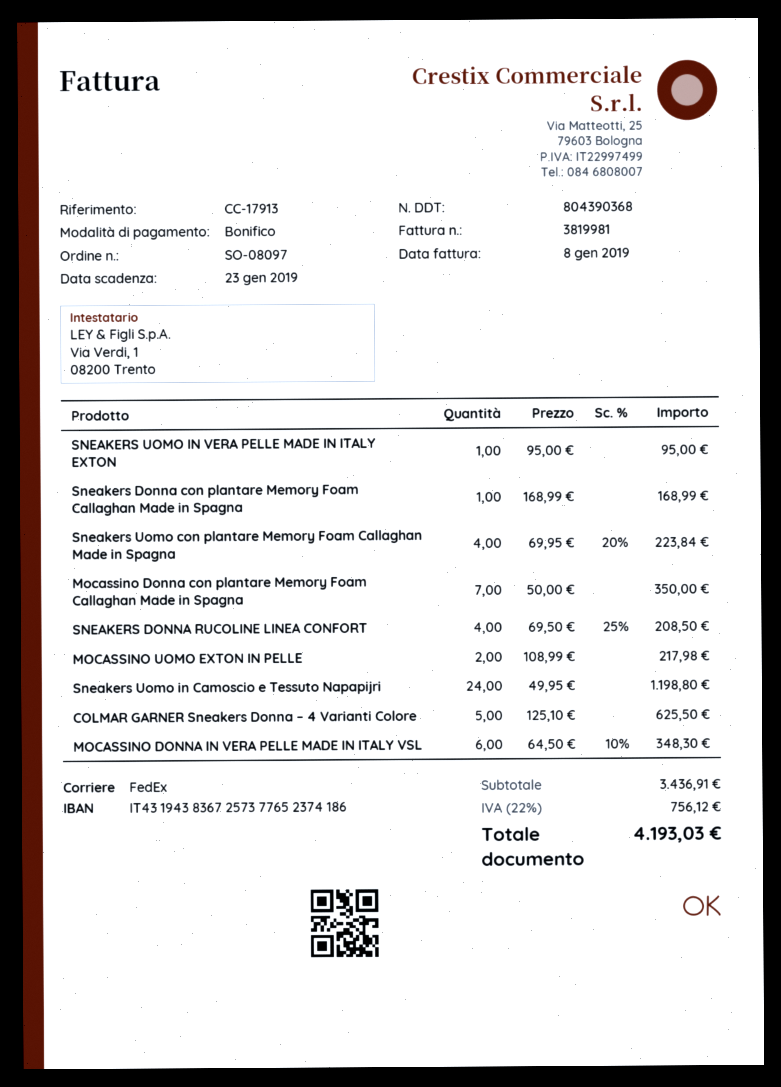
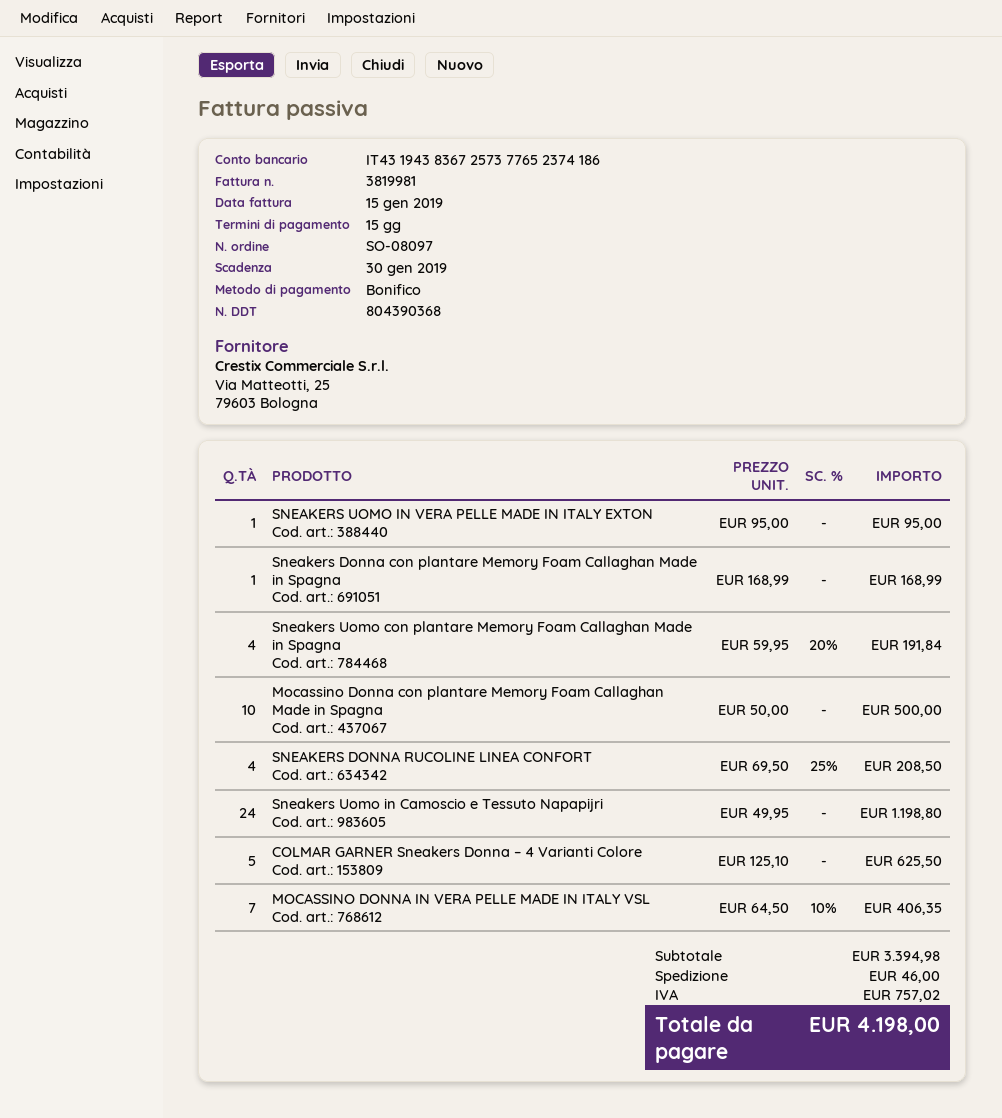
invoice date: 2019-01-08 -> 2019-01-15
due date: 2019-01-23 -> 2019-01-30
Sneakers Uomo con plantare Memory Foam Callaghan Made in Spagna: 4 x 69.95 - 20% = 223.84 -> 4 x 59.95 - 20% = 191.84
Mocassino Donna con plantare Memory Foam Callaghan Made in Spagna: 7 x 50.00 = 350.00 -> 10 x 50.00 = 500.00
MOCASSINO UOMO EXTON IN PELLE: 2 x 108.99 = 217.98 -> none
MOCASSINO DONNA IN VERA PELLE MADE IN ITALY VSL: 6 x 64.50 - 10% = 348.30 -> 7 x 64.50 - 10% = 406.35
subtotal: 3436.91 -> 3394.98
shipping: none -> 46.00
tax: 756.12 -> 757.02
total: 4193.03 -> 4198.00

